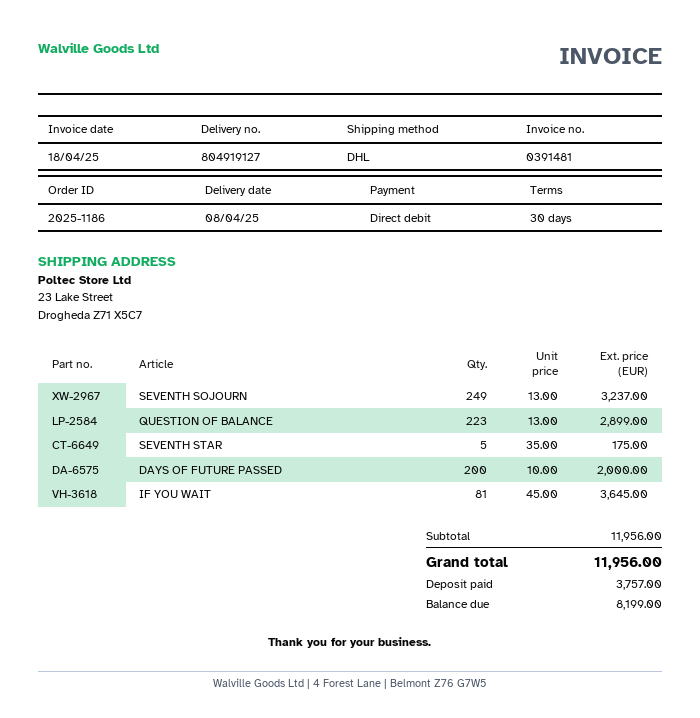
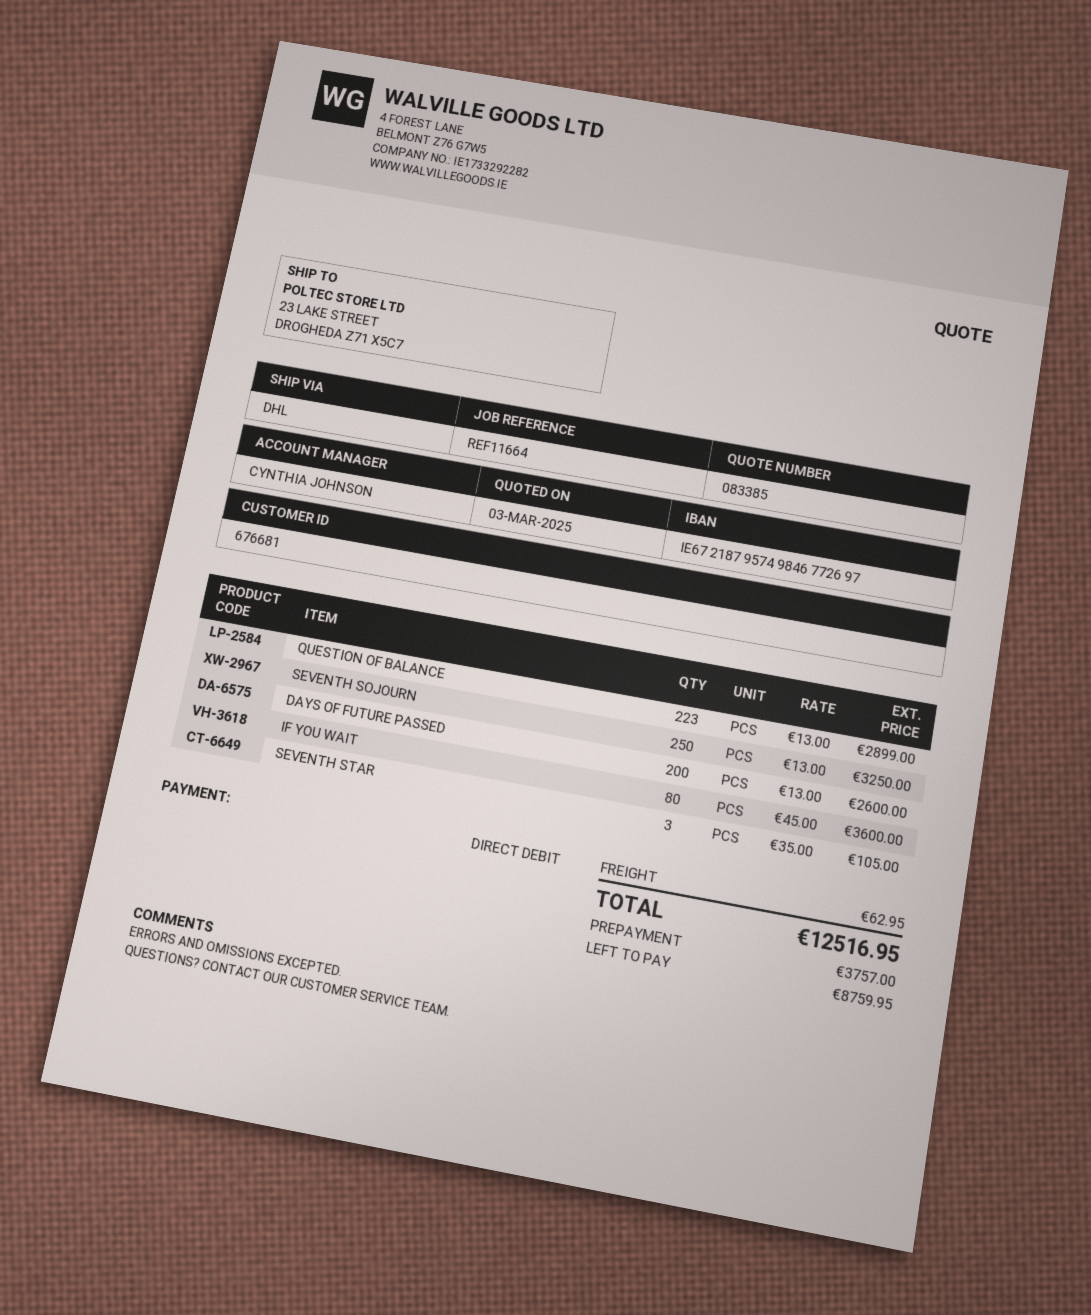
SEVENTH SOJOURN: 249 x 13.00 = 3237.00 -> 250 x 13.00 = 3250.00
SEVENTH STAR: 5 x 35.00 = 175.00 -> 3 x 35.00 = 105.00
DAYS OF FUTURE PASSED: 200 x 10.00 = 2000.00 -> 200 x 13.00 = 2600.00
IF YOU WAIT: 81 x 45.00 = 3645.00 -> 80 x 45.00 = 3600.00
shipping: none -> 62.95
total: 11956.00 -> 12516.95
balance: 8199.00 -> 8759.95

